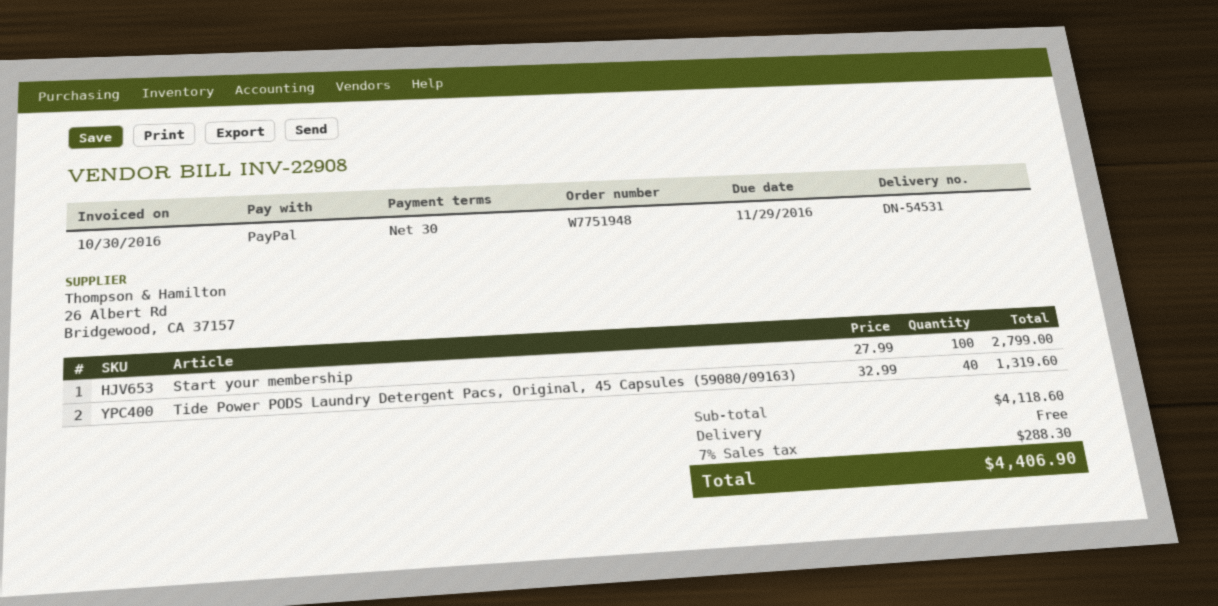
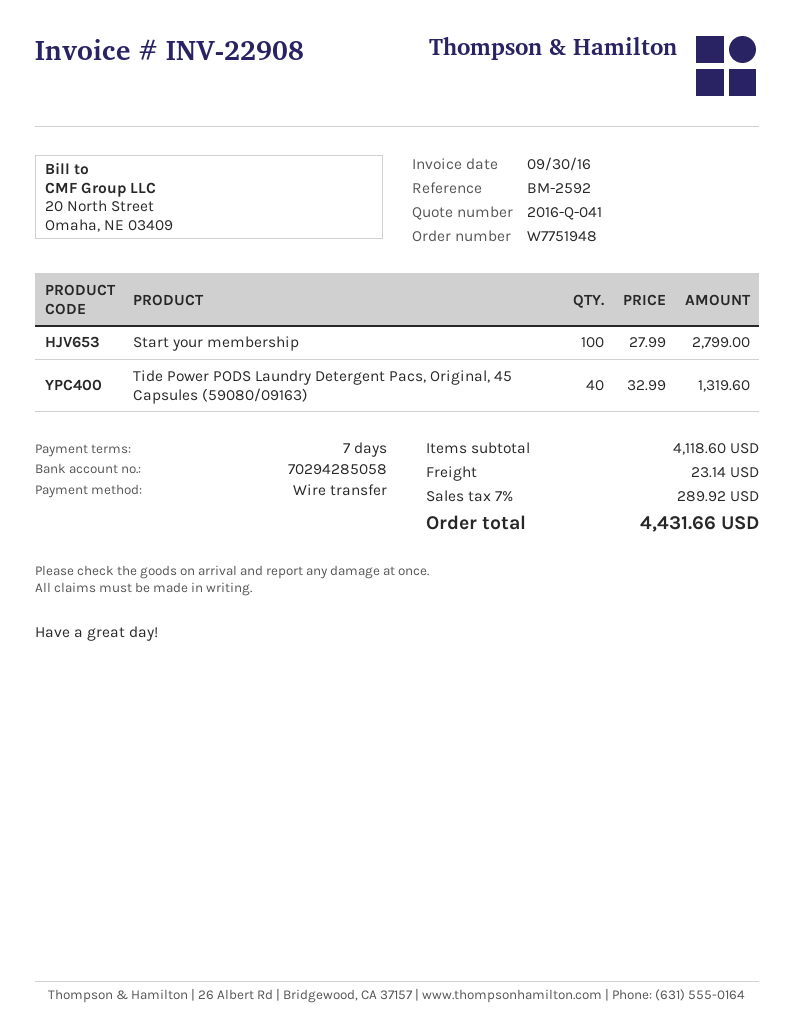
invoice date: 2016-10-30 -> 2016-09-30
payment terms: 30 days -> 7 days
payment method: PayPal -> bank transfer
shipping: 0.00 -> 23.14
tax: 7% = 288.30 -> 7% = 289.92
total: 4406.90 -> 4431.66

